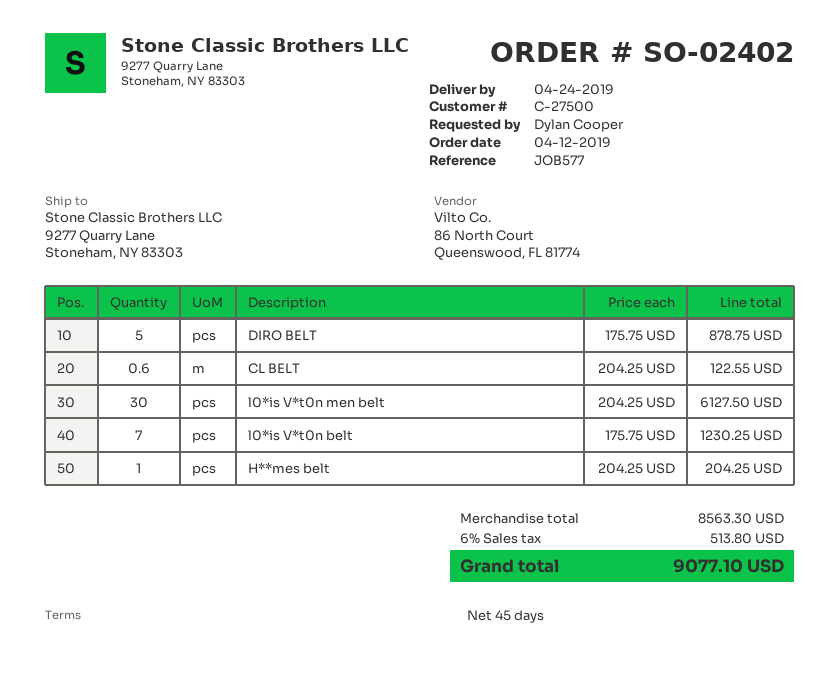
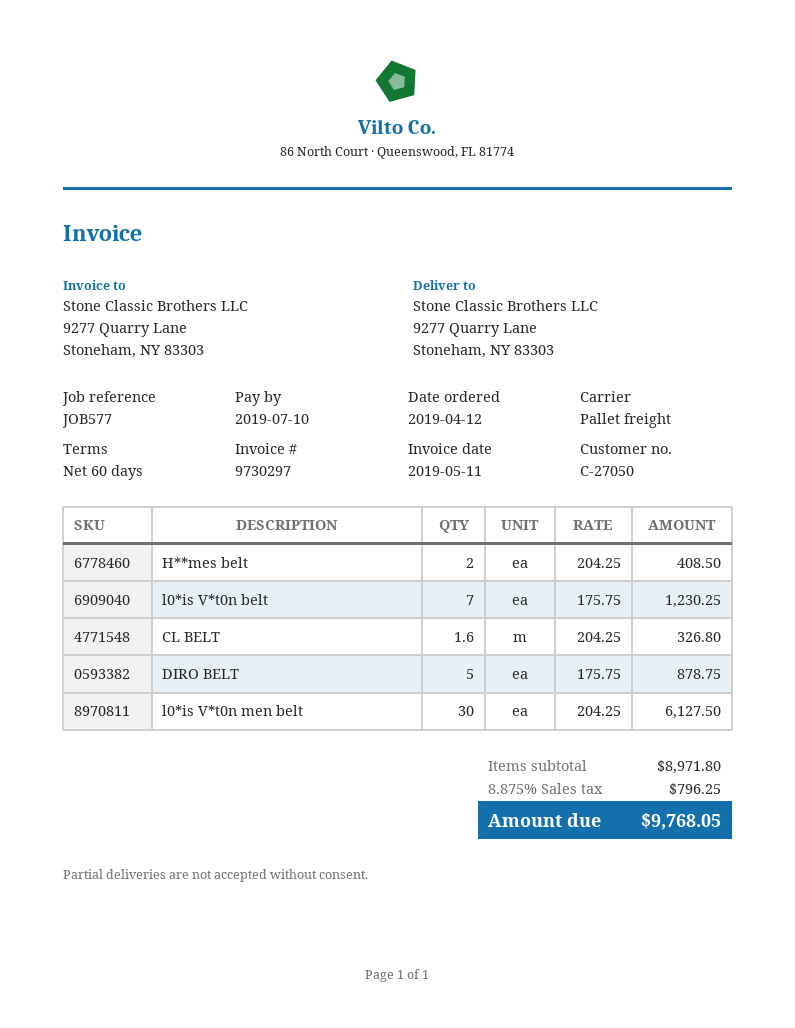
payment terms: 45 days -> 60 days
customer number: C-27500 -> C-27050
CL BELT: 0.6 x 204.25 = 122.55 -> 1.6 x 204.25 = 326.80
H**mes belt: 1 x 204.25 = 204.25 -> 2 x 204.25 = 408.50
subtotal: 8563.30 -> 8971.80
tax: 6% = 513.80 -> 8.875% = 796.25
total: 9077.10 -> 9768.05

